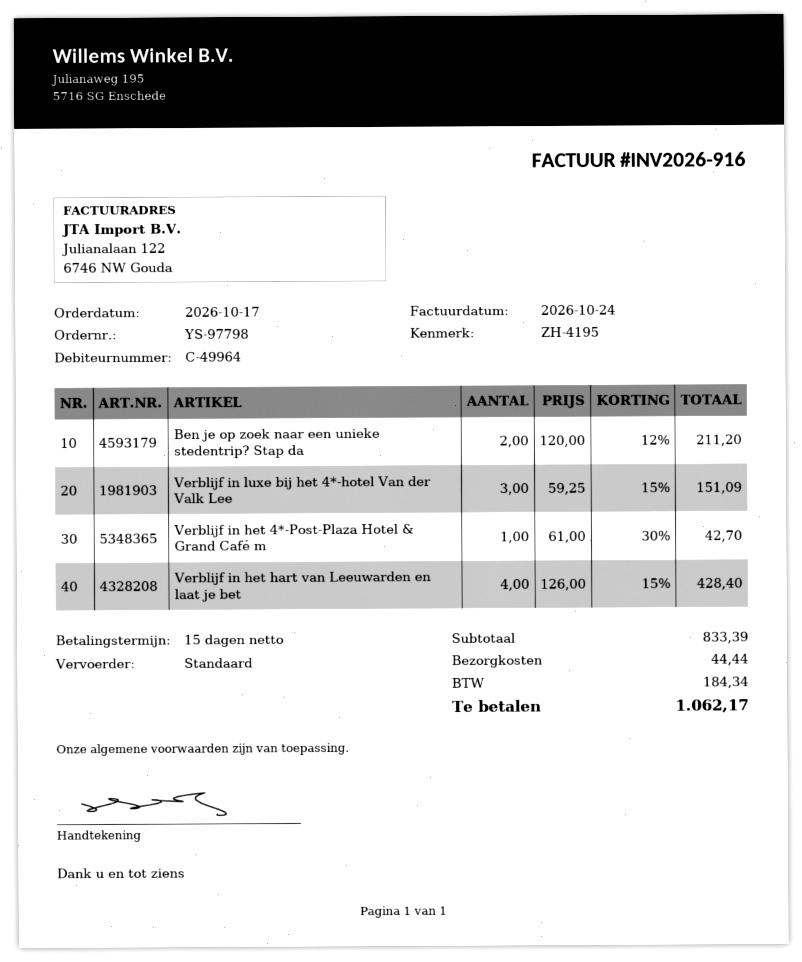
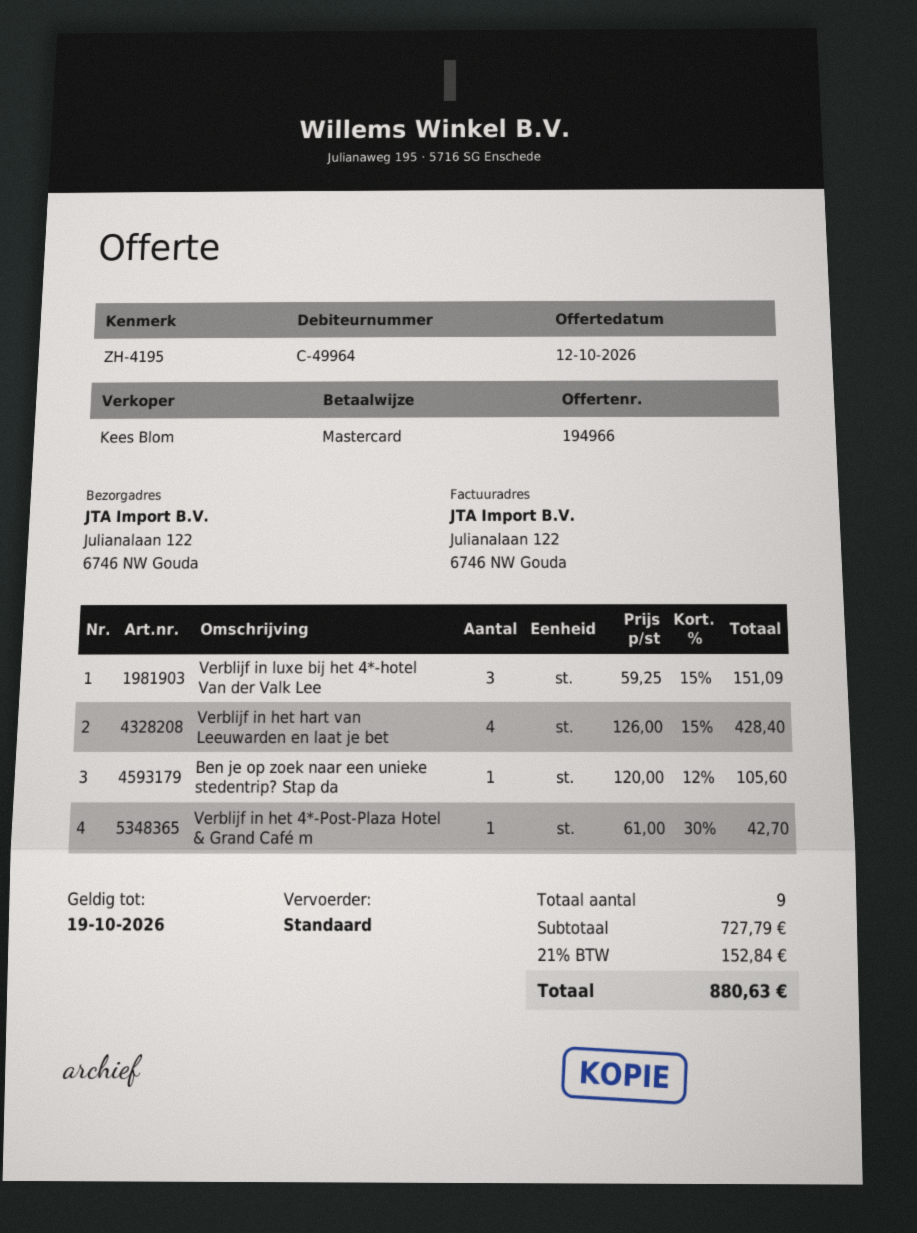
Ben je op zoek naar een unieke stedentrip? Stap da: 2 x 120.00 - 12% = 211.20 -> 1 x 120.00 - 12% = 105.60
subtotal: 833.39 -> 727.79
shipping: 44.44 -> none
tax: 184.34 -> 152.84
total: 1062.17 -> 880.63

